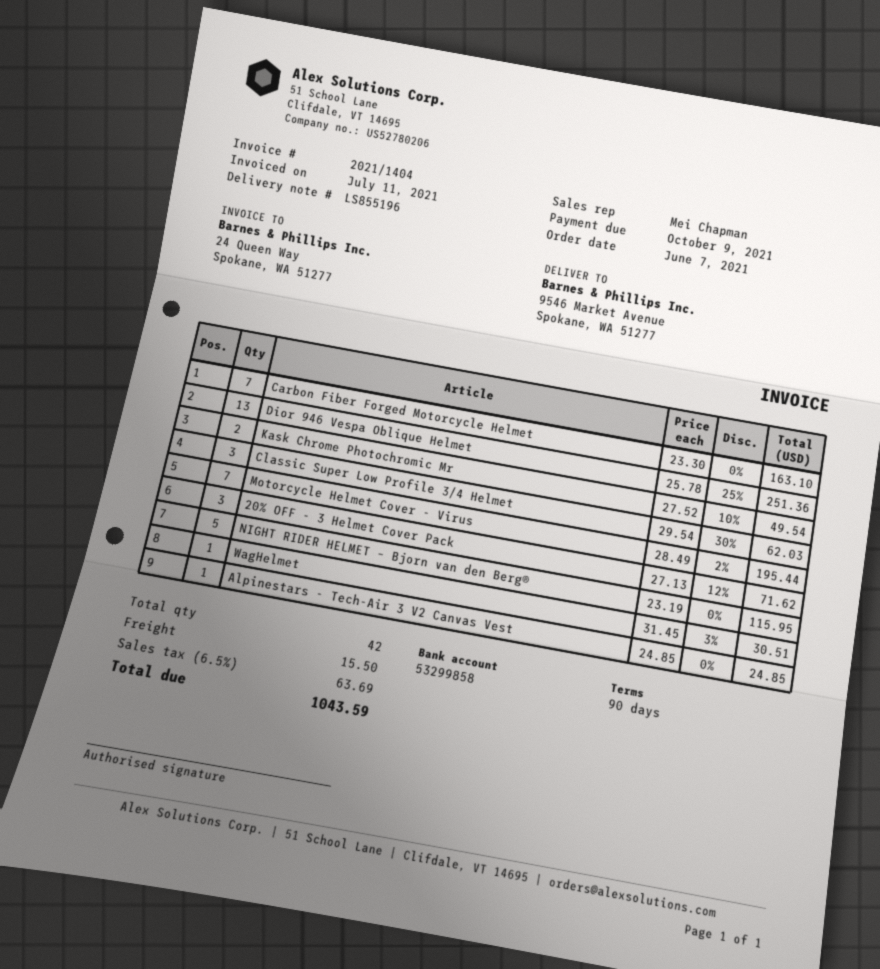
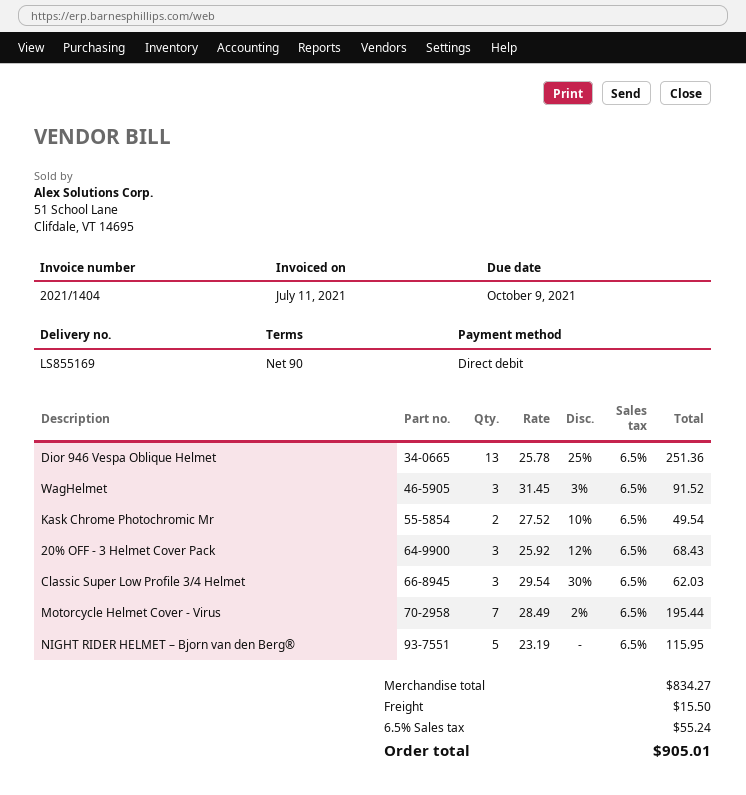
delivery note number: LS855196 -> LS855169
Carbon Fiber Forged Motorcycle Helmet: 7 x 23.30 = 163.10 -> none
20% OFF - 3 Helmet Cover Pack: 3 x 27.13 - 12% = 71.62 -> 3 x 25.92 - 12% = 68.43
WagHelmet: 1 x 31.45 - 3% = 30.51 -> 3 x 31.45 - 3% = 91.52
Alpinestars - Tech-Air 3 V2 Canvas Vest: 1 x 24.85 = 24.85 -> none
tax: 6.5% = 63.69 -> 6.5% = 55.24
total: 1043.59 -> 905.01

